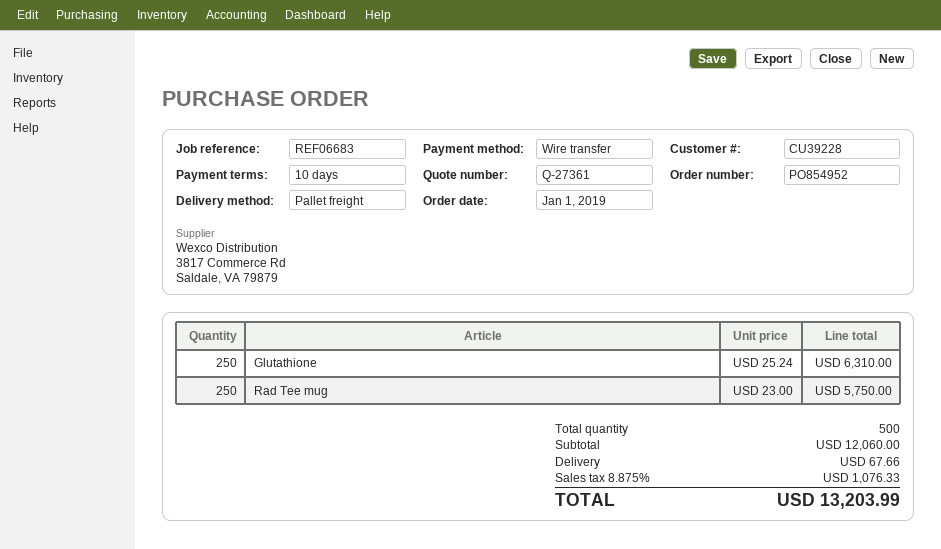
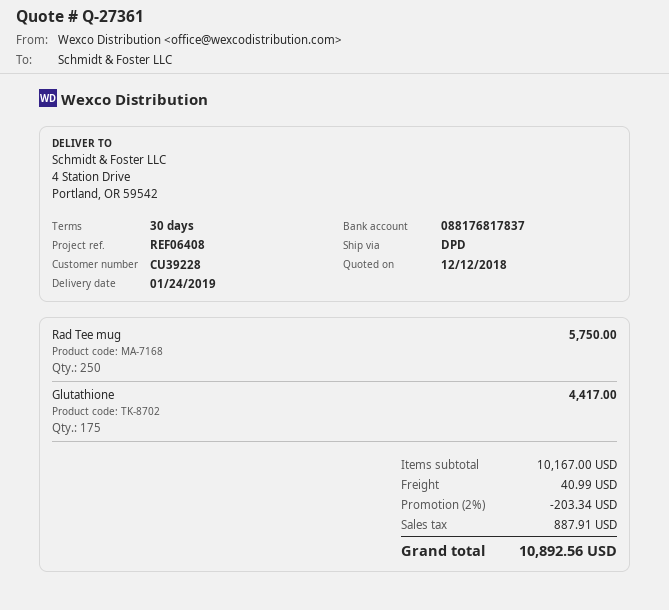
payment terms: 10 days -> 30 days
reference: REF06683 -> REF06408
shipping method: pallet freight -> DPD
Glutathione: 250 for 6310.00 -> 175 for 4417.00
subtotal: 12060.00 -> 10167.00
discount: none -> 2% = 203.34
shipping: 67.66 -> 40.99
tax: 1076.33 -> 887.91
total: 13203.99 -> 10892.56

